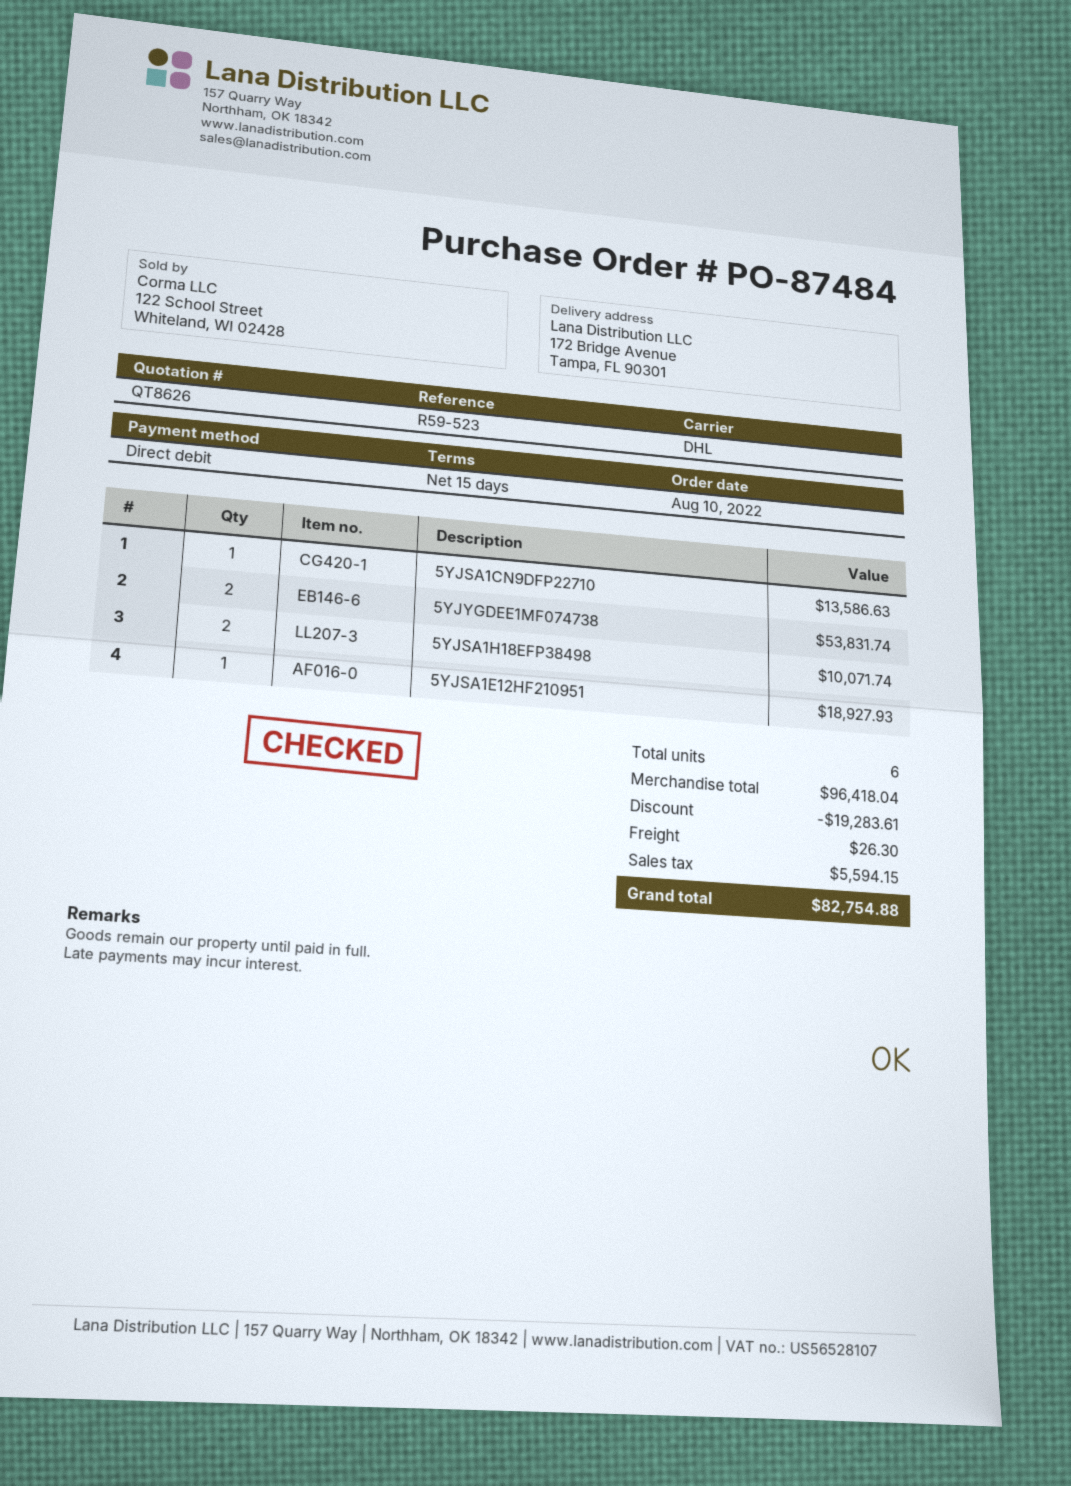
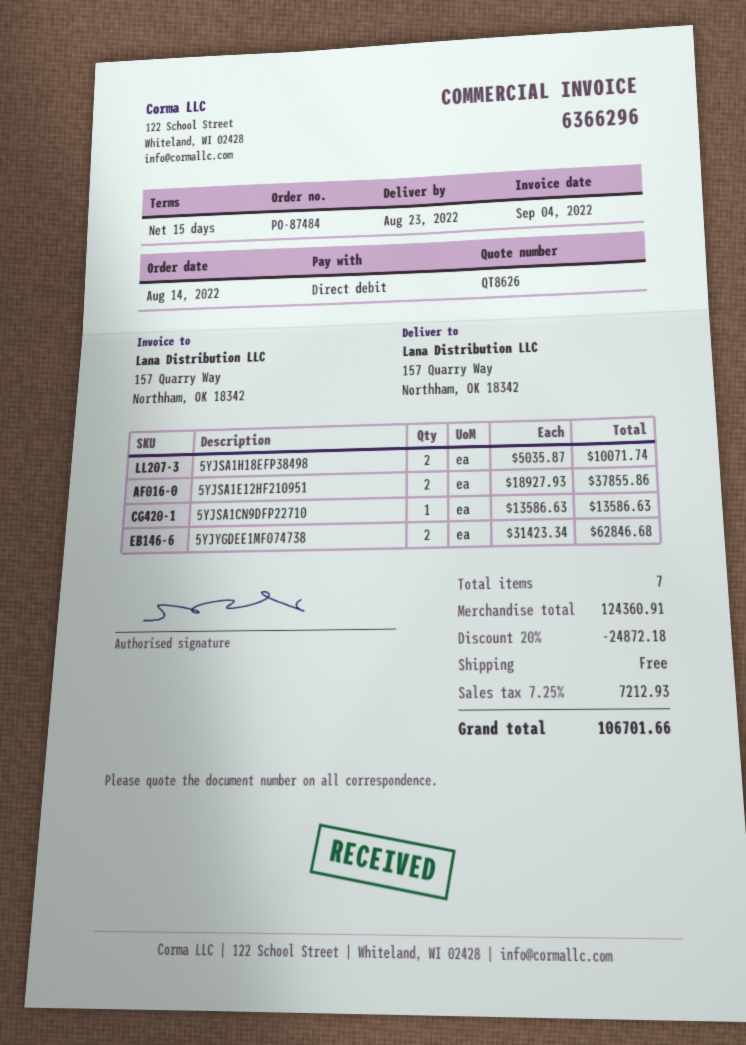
order date: 2022-08-10 -> 2022-08-14
ship to: 172 Bridge Avenue, Tampa, FL 90301 -> 157 Quarry Way, Northham, OK 18342
5YJYGDEE1MF074738: 2 for 53831.74 -> 2 for 62846.68
5YJSA1E12HF210951: 1 for 18927.93 -> 2 for 37855.86
total quantity: 6 -> 7
subtotal: 96418.04 -> 124360.91
discount: 19283.61 -> 24872.18
shipping: 26.30 -> 0.00
tax: 5594.15 -> 7212.93
total: 82754.88 -> 106701.66

